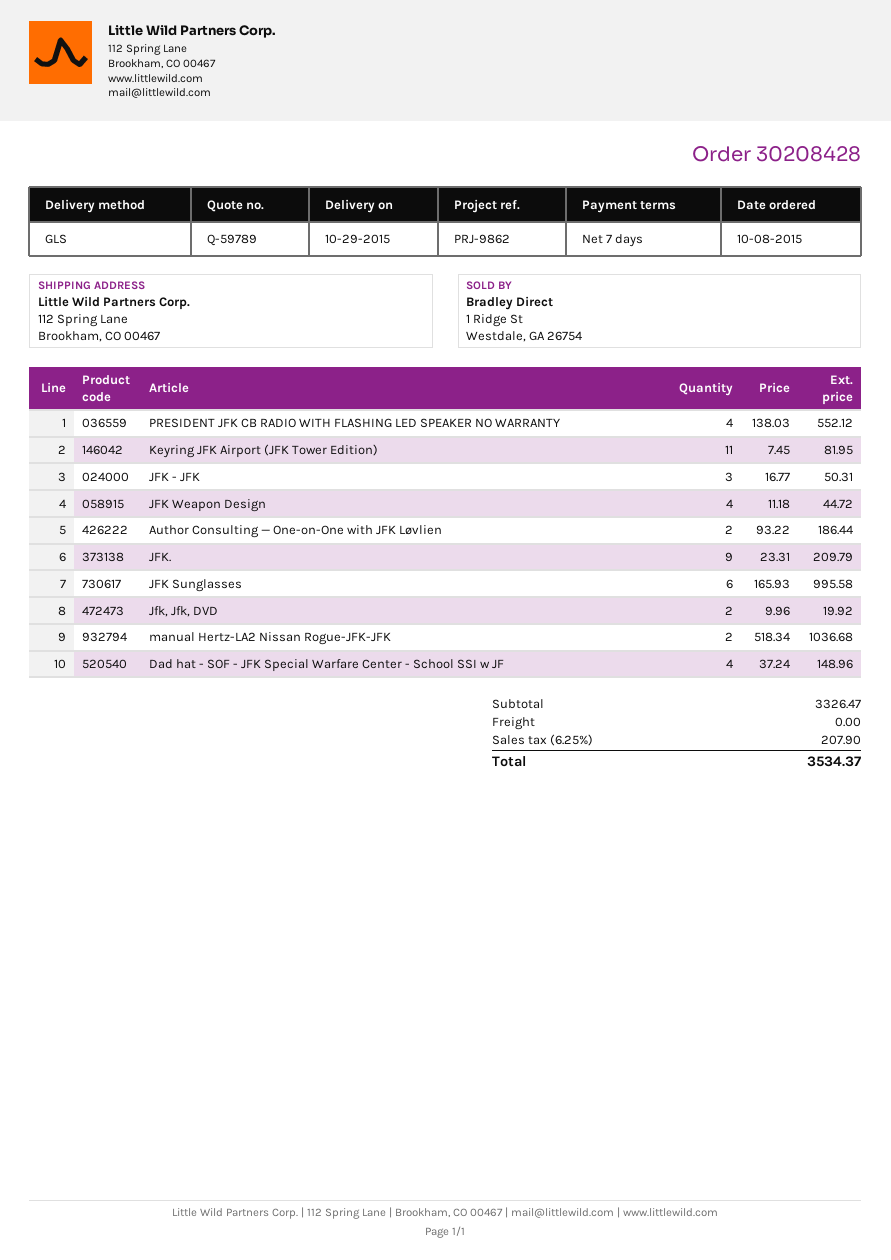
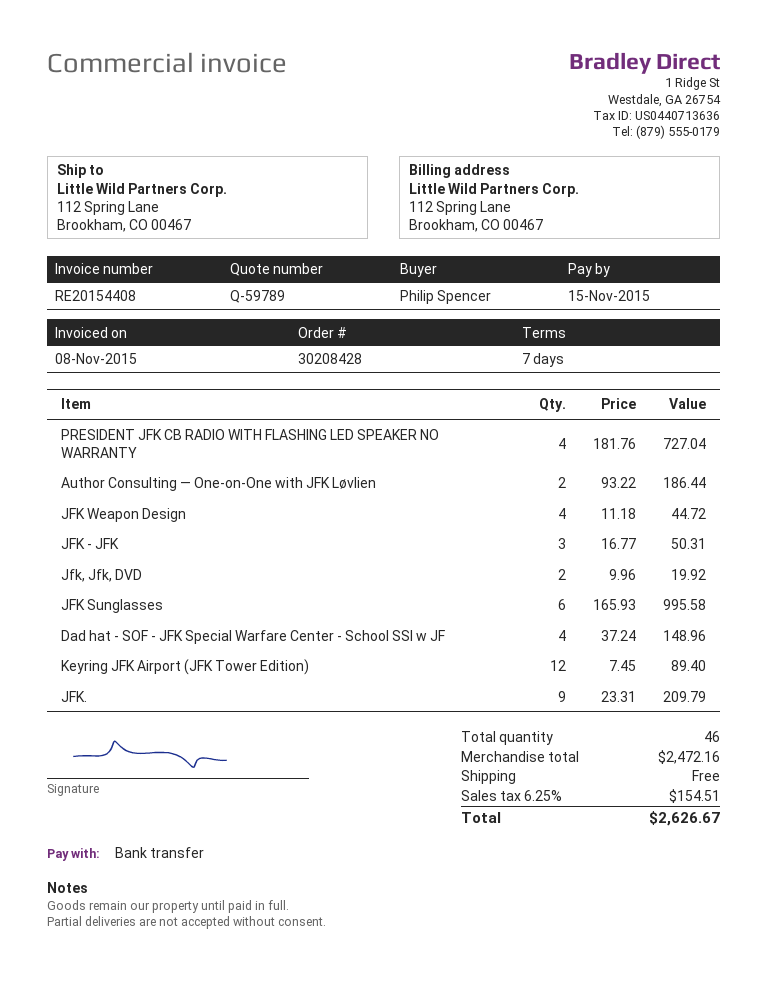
PRESIDENT JFK CB RADIO WITH FLASHING LED SPEAKER NO WARRANTY: 4 x 138.03 = 552.12 -> 4 x 181.76 = 727.04
Keyring JFK Airport (JFK Tower Edition): 11 x 7.45 = 81.95 -> 12 x 7.45 = 89.40
manual Hertz-LA2 Nissan Rogue-JFK-JFK: 2 x 518.34 = 1036.68 -> none
subtotal: 3326.47 -> 2472.16
tax: 6.25% = 207.90 -> 6.25% = 154.51
total: 3534.37 -> 2626.67

